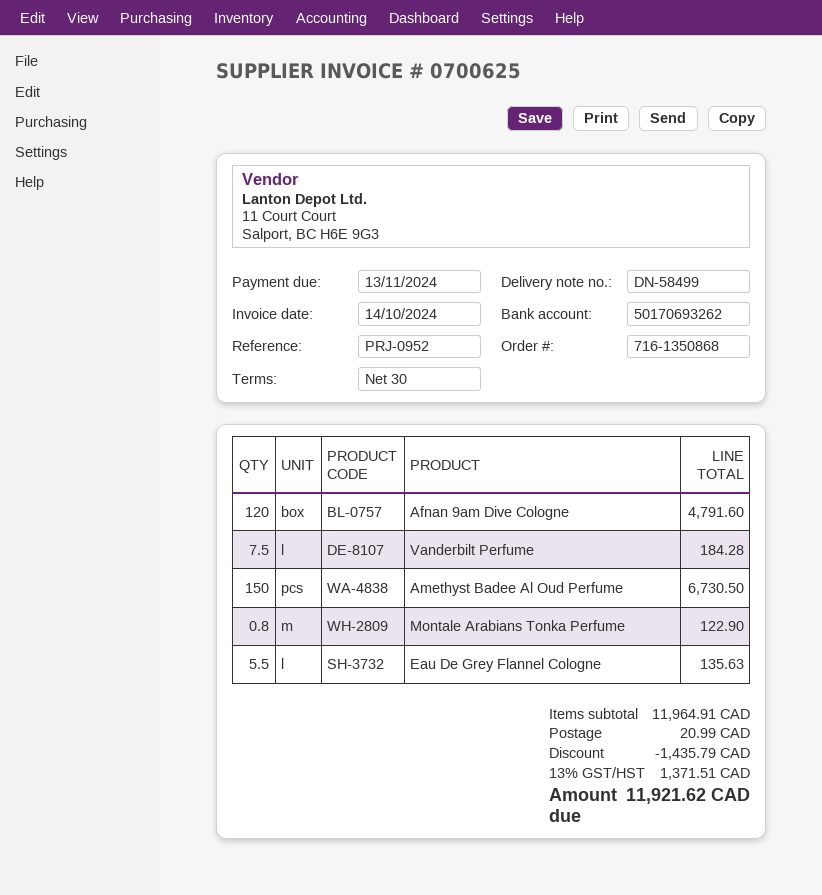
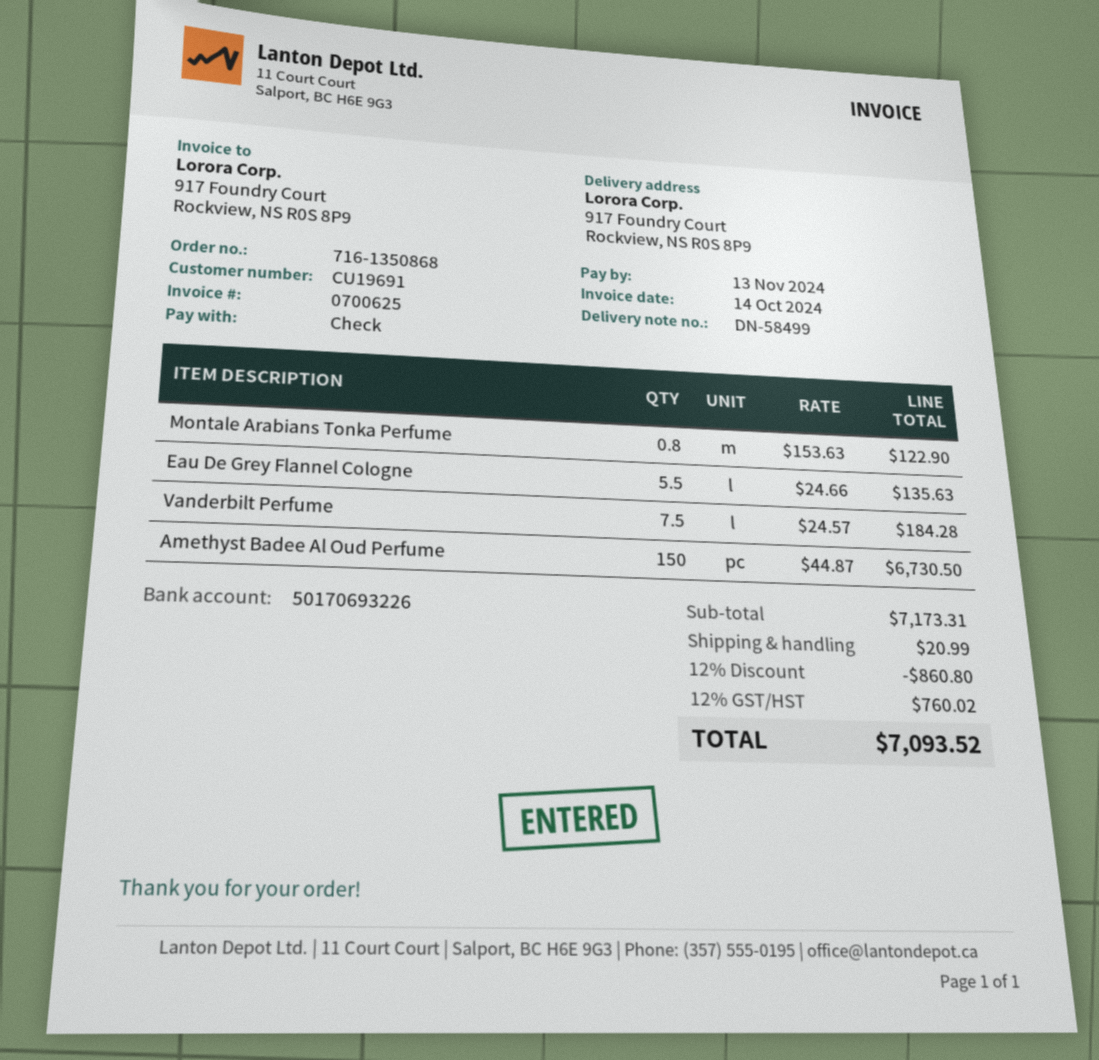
bank account: 50170693262 -> 50170693226
Afnan 9am Dive Cologne: 120 for 4791.60 -> none
subtotal: 11964.91 -> 7173.31
discount: 1435.79 -> 860.80
tax: 13% = 1371.51 -> 12% = 760.02
total: 11921.62 -> 7093.52

